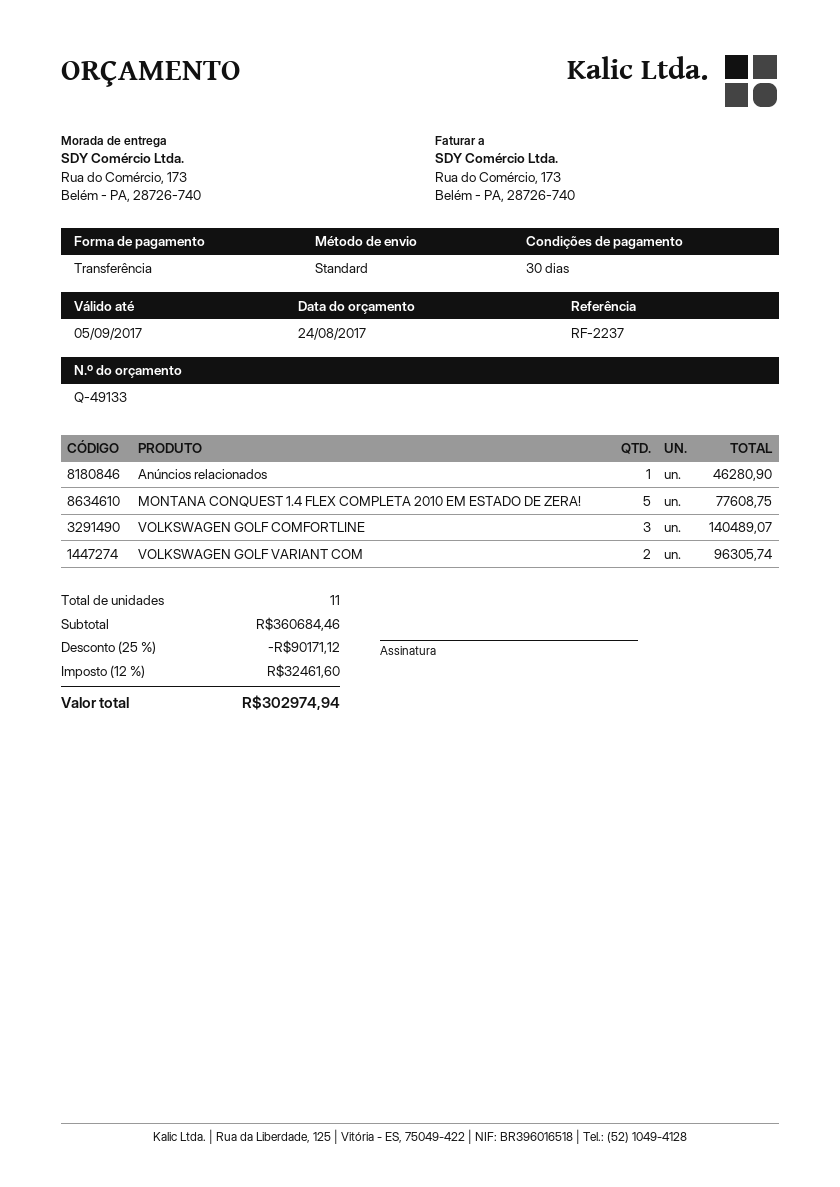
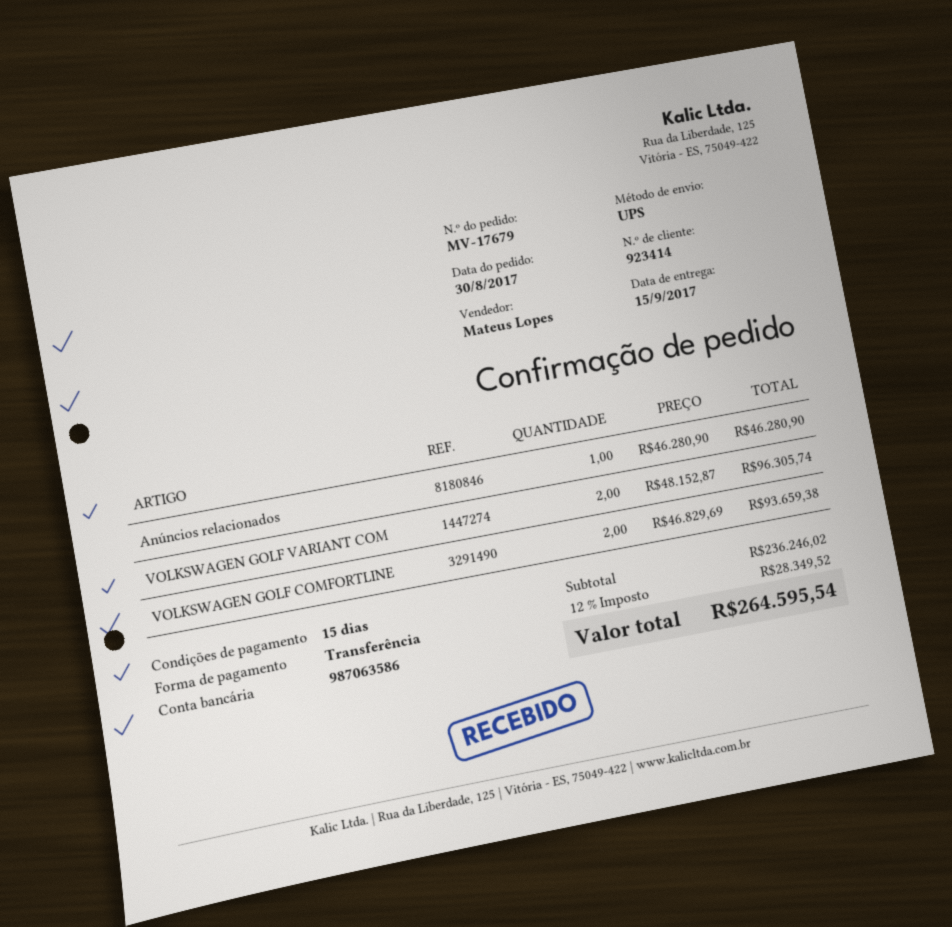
payment terms: 30 days -> 15 days
shipping method: standard -> UPS
MONTANA CONQUEST 1.4 FLEX COMPLETA 2010 EM ESTADO DE ZERA!: 5 for 77608.75 -> none
VOLKSWAGEN GOLF COMFORTLINE: 3 for 140489.07 -> 2 for 93659.38
subtotal: 360684.46 -> 236246.02
discount: 25% = 90171.12 -> none
tax: 12% = 32461.60 -> 12% = 28349.52
total: 302974.94 -> 264595.54

